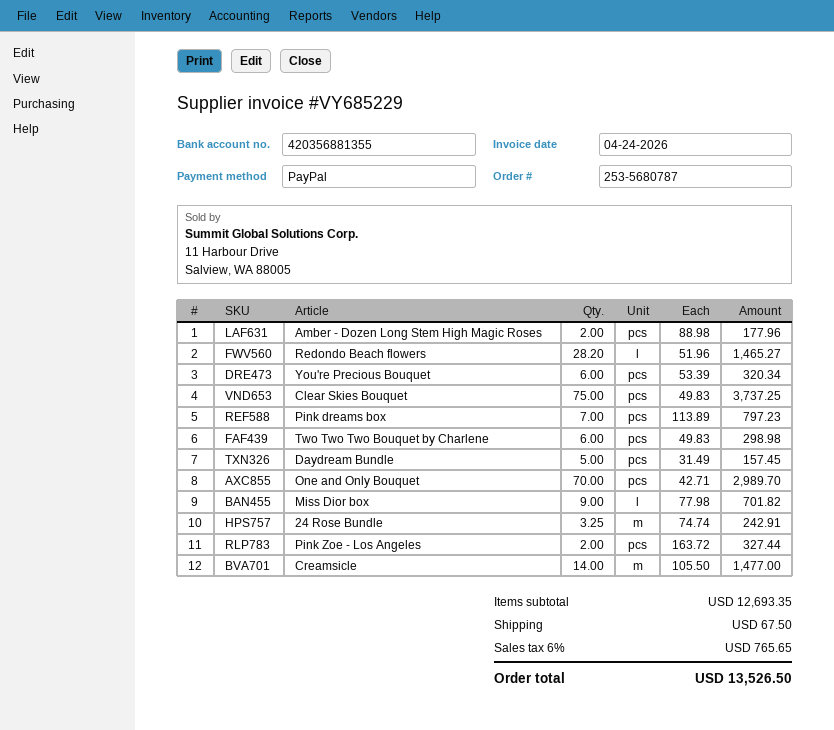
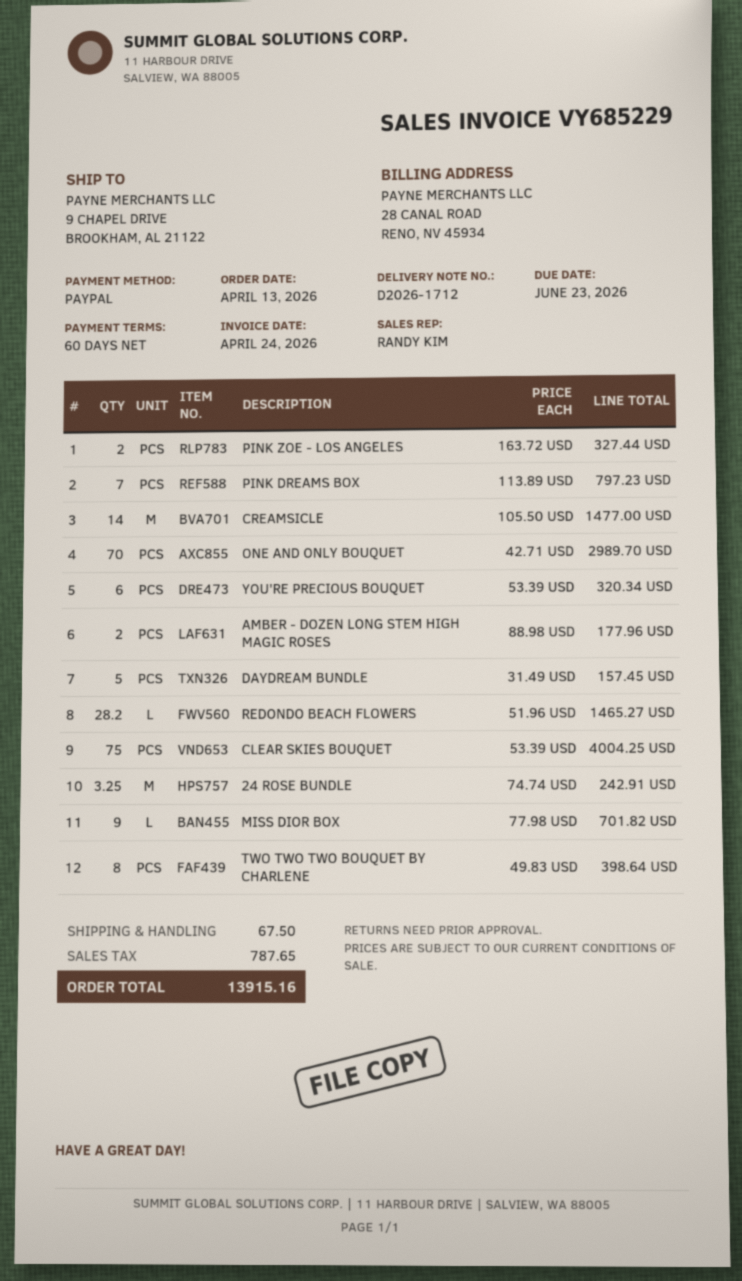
Clear Skies Bouquet: 75 x 49.83 = 3737.25 -> 75 x 53.39 = 4004.25
Two Two Two Bouquet by Charlene: 6 x 49.83 = 298.98 -> 8 x 49.83 = 398.64
tax: 765.65 -> 787.65
total: 13526.50 -> 13915.16

